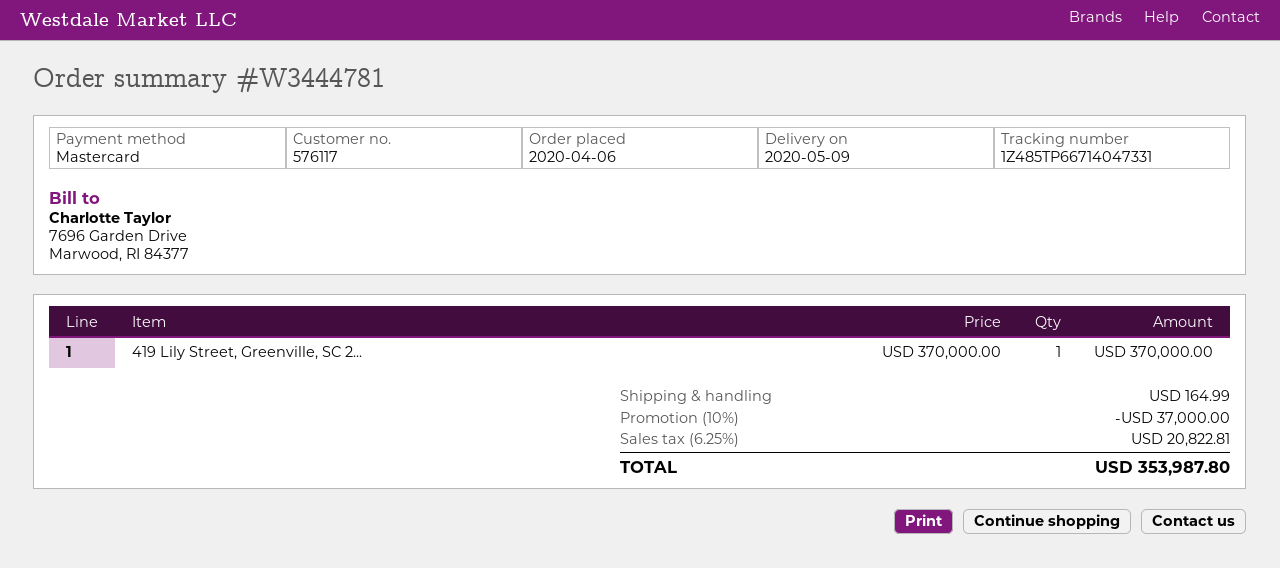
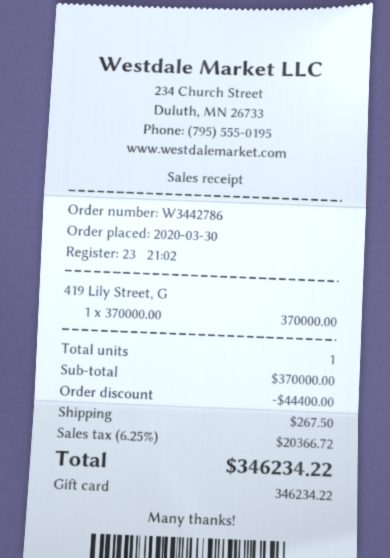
order number: W3444781 -> W3442786
order date: 2020-04-06 -> 2020-03-30
payment method: Mastercard -> gift card
discount: 37000.00 -> 44400.00
shipping: 164.99 -> 267.50
tax: 6.25% = 20822.81 -> 6.25% = 20366.72
total: 353987.80 -> 346234.22

